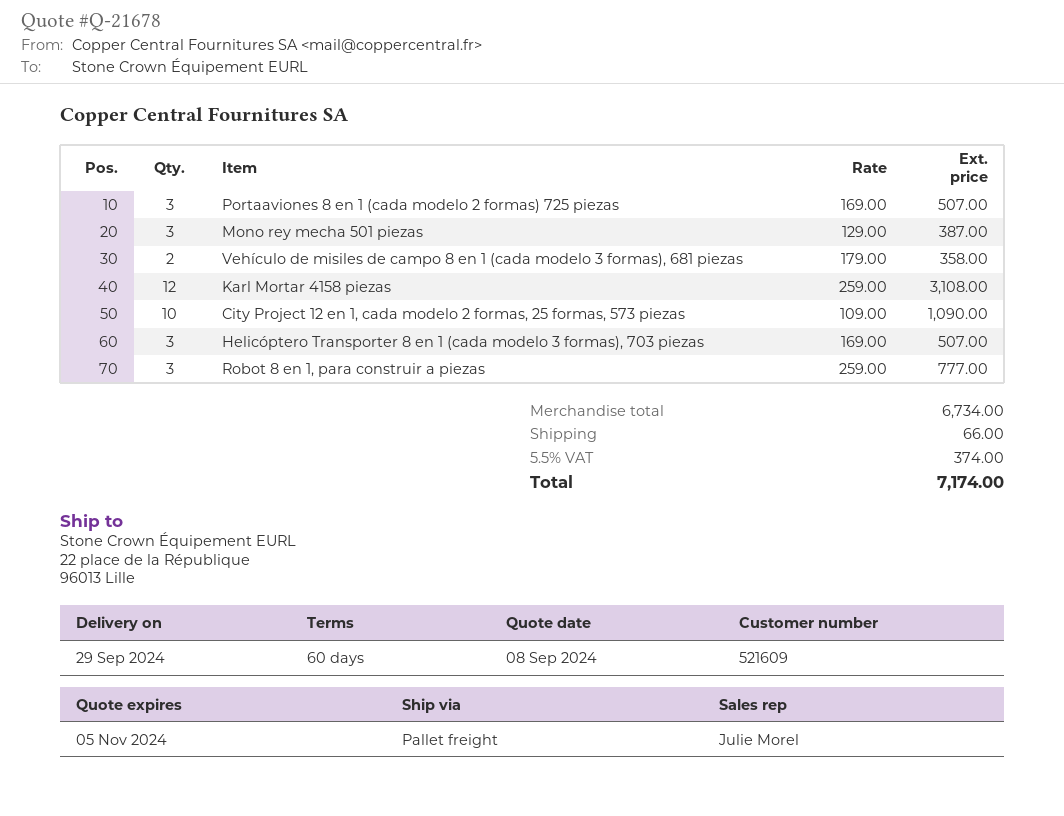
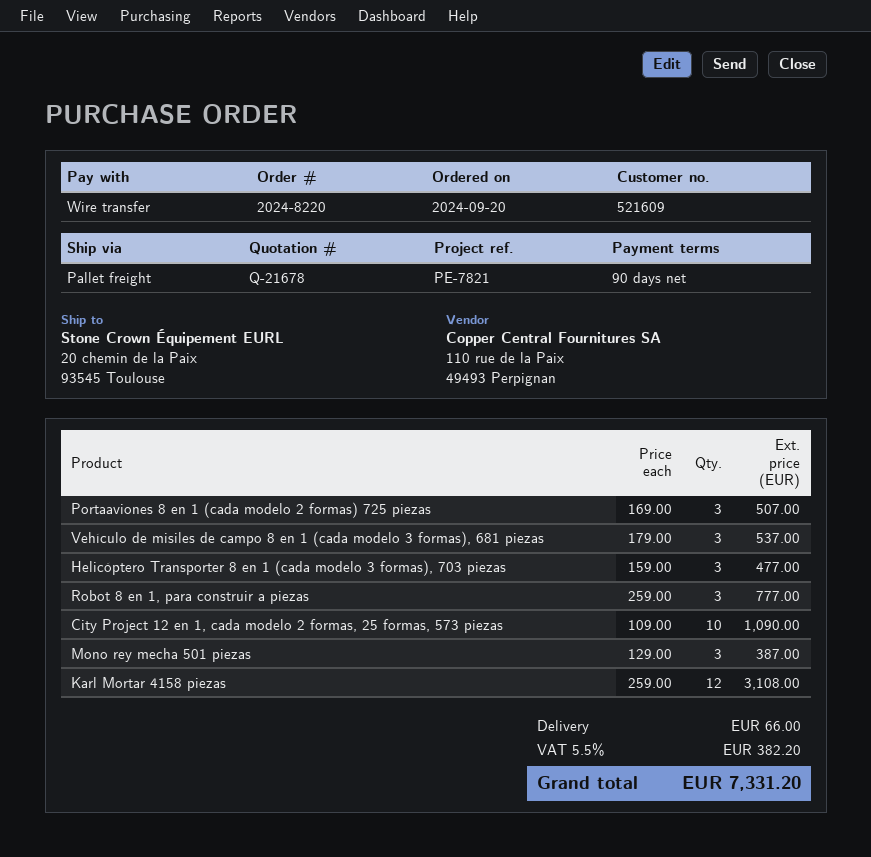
payment terms: 60 days -> 90 days
ship to: 22 place de la République, 96013 Lille -> 20 chemin de la Paix, 93545 Toulouse
Vehículo de misiles de campo 8 en 1 (cada modelo 3 formas), 681 piezas: 2 x 179.00 = 358.00 -> 3 x 179.00 = 537.00
Helicóptero Transporter 8 en 1 (cada modelo 3 formas), 703 piezas: 3 x 169.00 = 507.00 -> 3 x 159.00 = 477.00
tax: 5.5% = 374.00 -> 5.5% = 382.20
total: 7174.00 -> 7331.20

